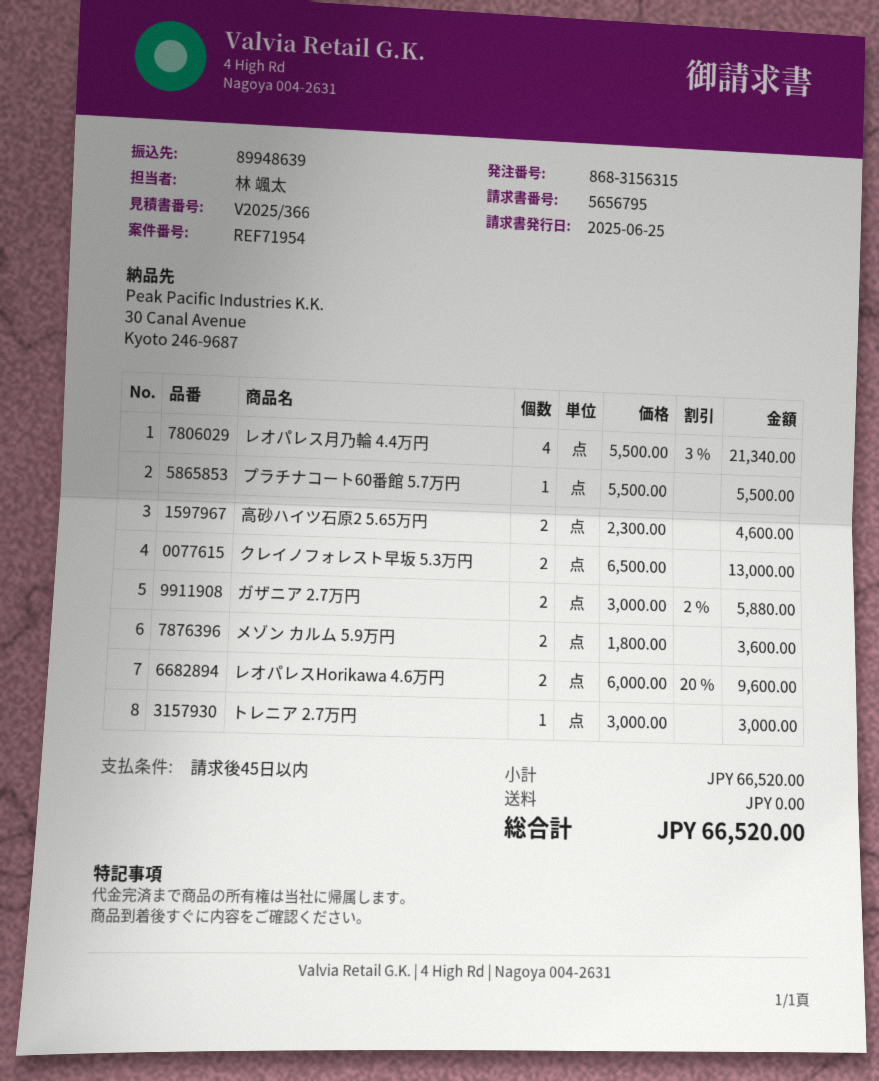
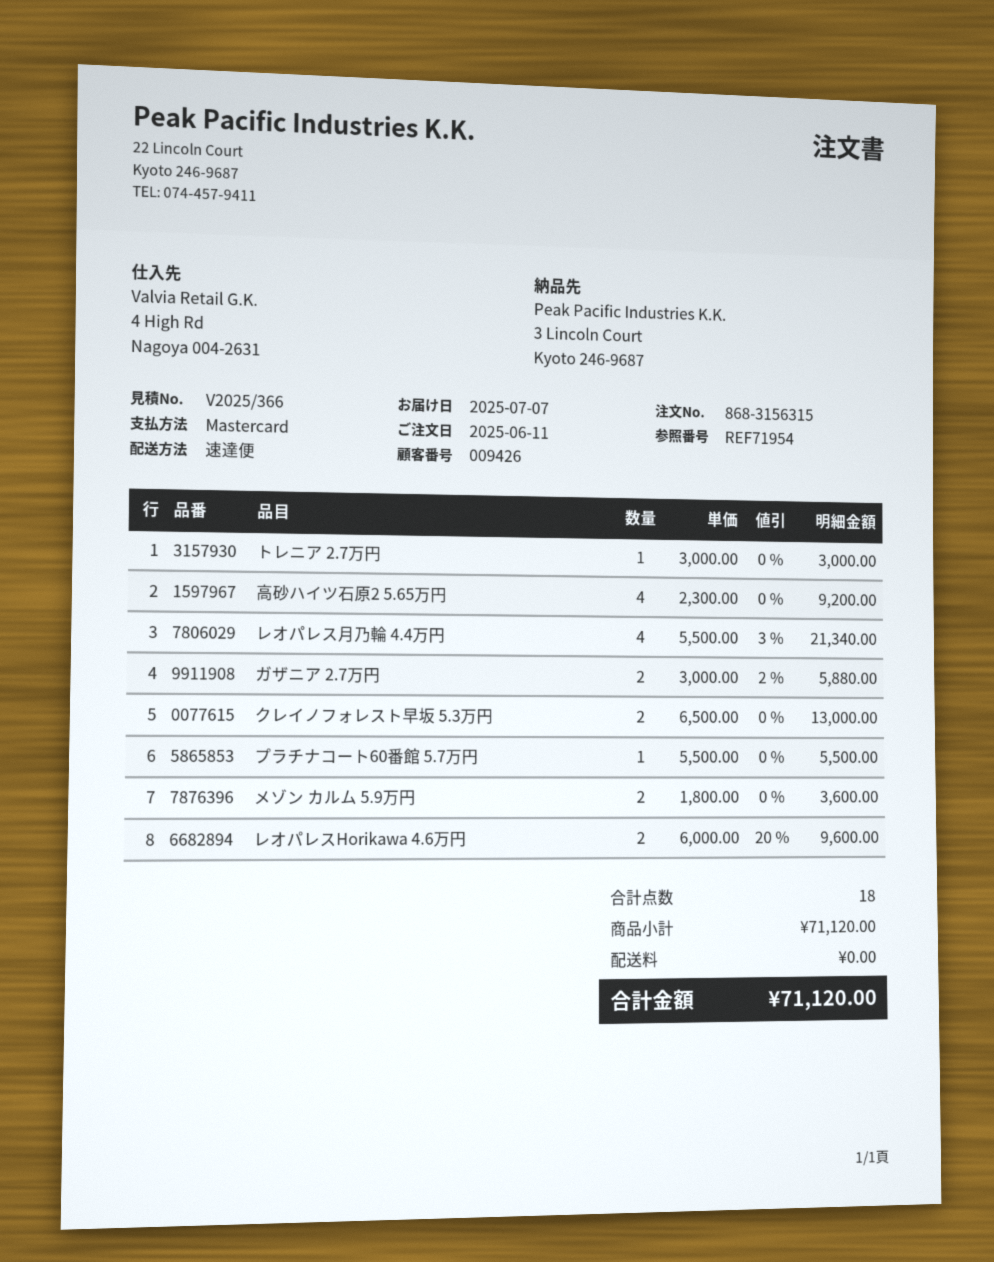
ship to: 30 Canal Avenue, Kyoto 246-9687 -> 3 Lincoln Court, Kyoto 246-9687
高砂ハイツ石原2 5.65万円: 2 x 2300.00 = 4600.00 -> 4 x 2300.00 = 9200.00
subtotal: 66520.00 -> 71120.00
total: 66520.00 -> 71120.00

